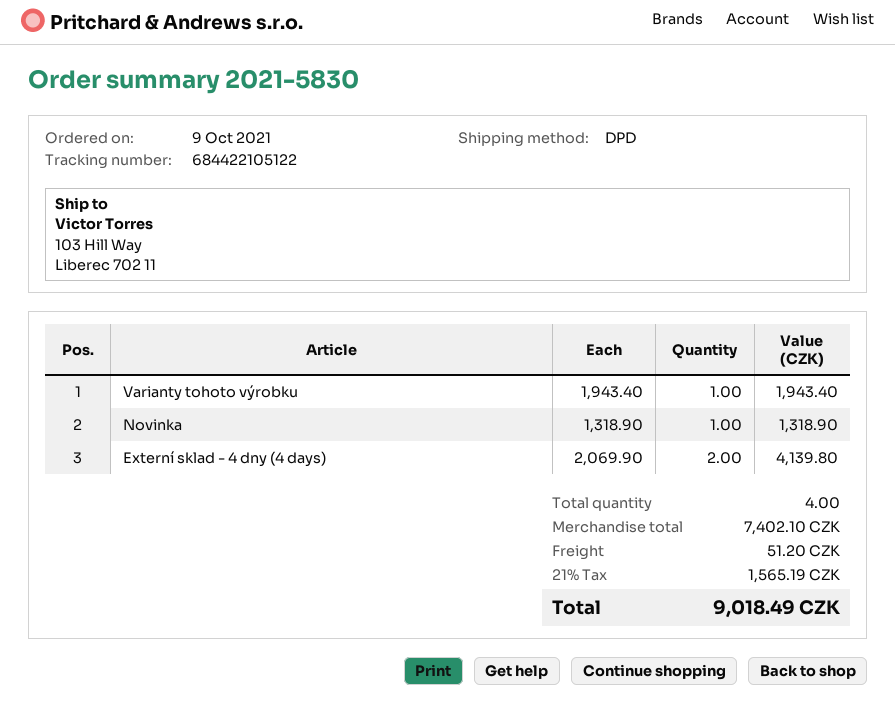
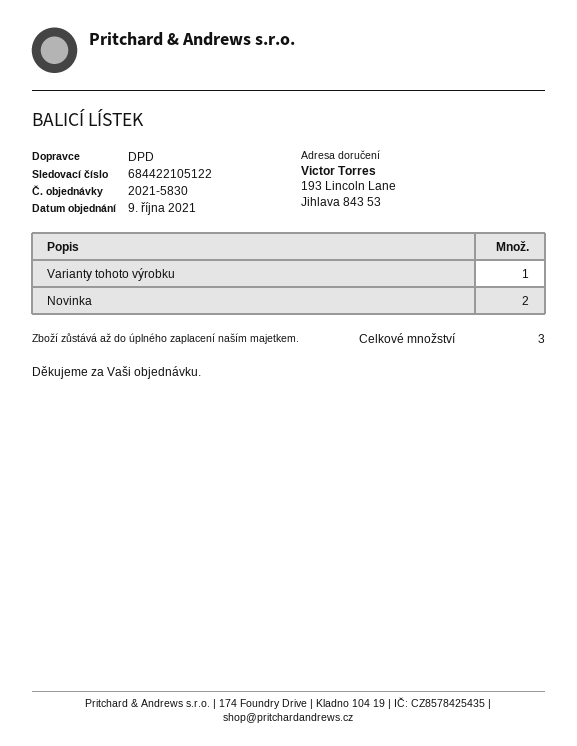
ship to: 103 Hill Way, Liberec 702 11 -> 193 Lincoln Lane, Jihlava 843 53
Novinka: 1 -> 2
Externí sklad - 4 dny (4 days): 2 -> none
total quantity: 4 -> 3

